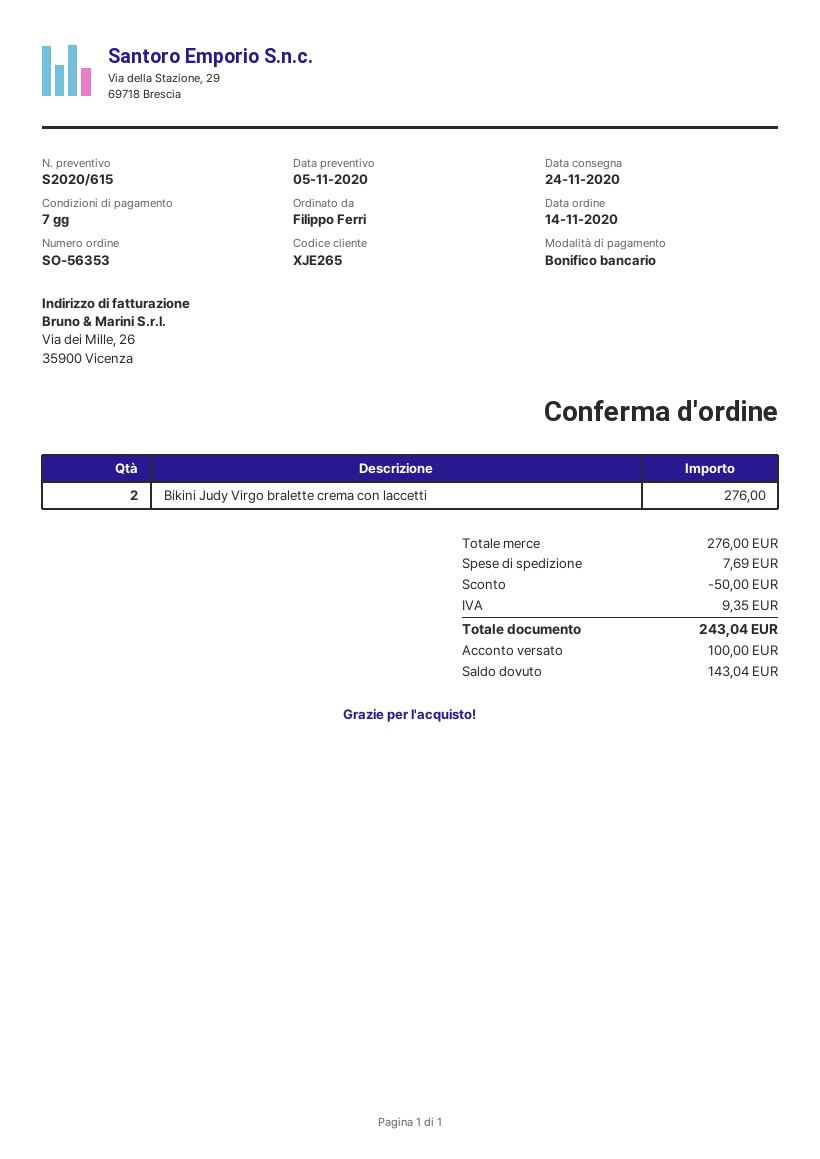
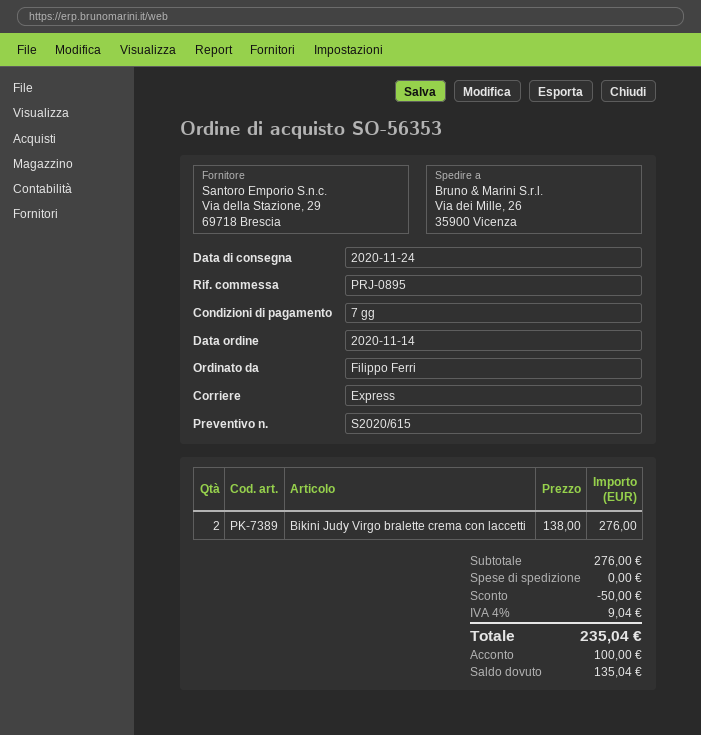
shipping: 7.69 -> 0.00
tax: 9.35 -> 9.04
total: 243.04 -> 235.04
balance: 143.04 -> 135.04

